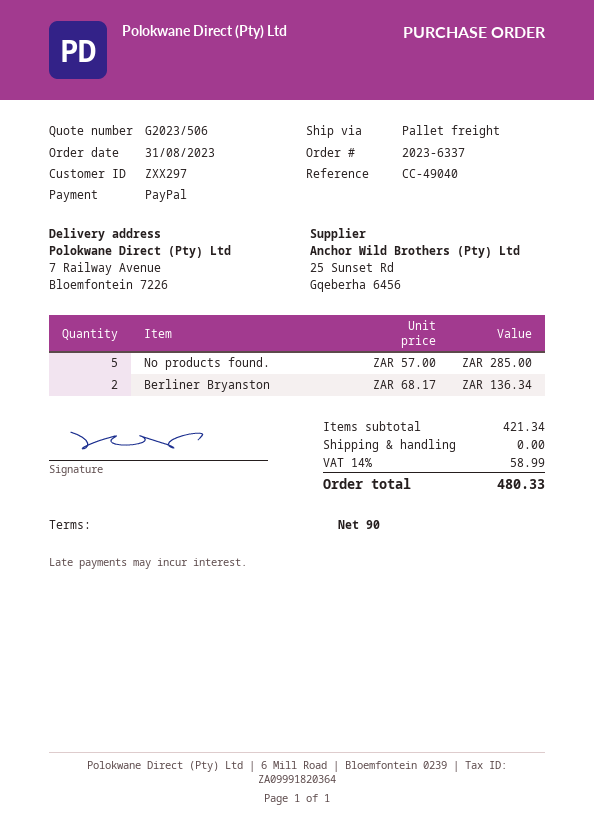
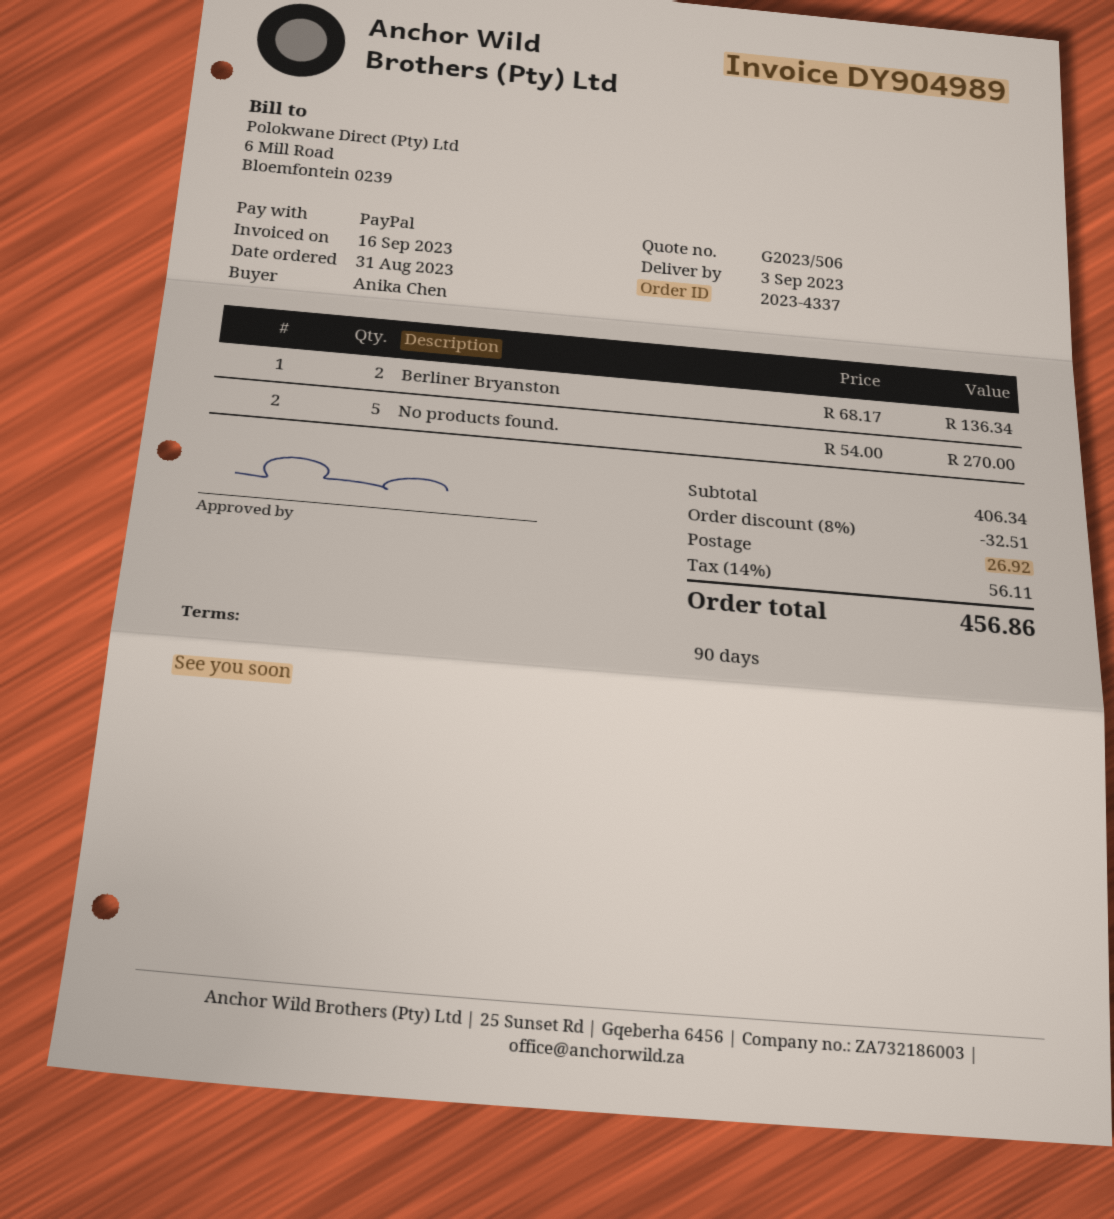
order number: 2023-6337 -> 2023-4337
No products found.: 5 x 57.00 = 285.00 -> 5 x 54.00 = 270.00
subtotal: 421.34 -> 406.34
discount: none -> 8% = 32.51
shipping: 0.00 -> 26.92
tax: 14% = 58.99 -> 14% = 56.11
total: 480.33 -> 456.86

